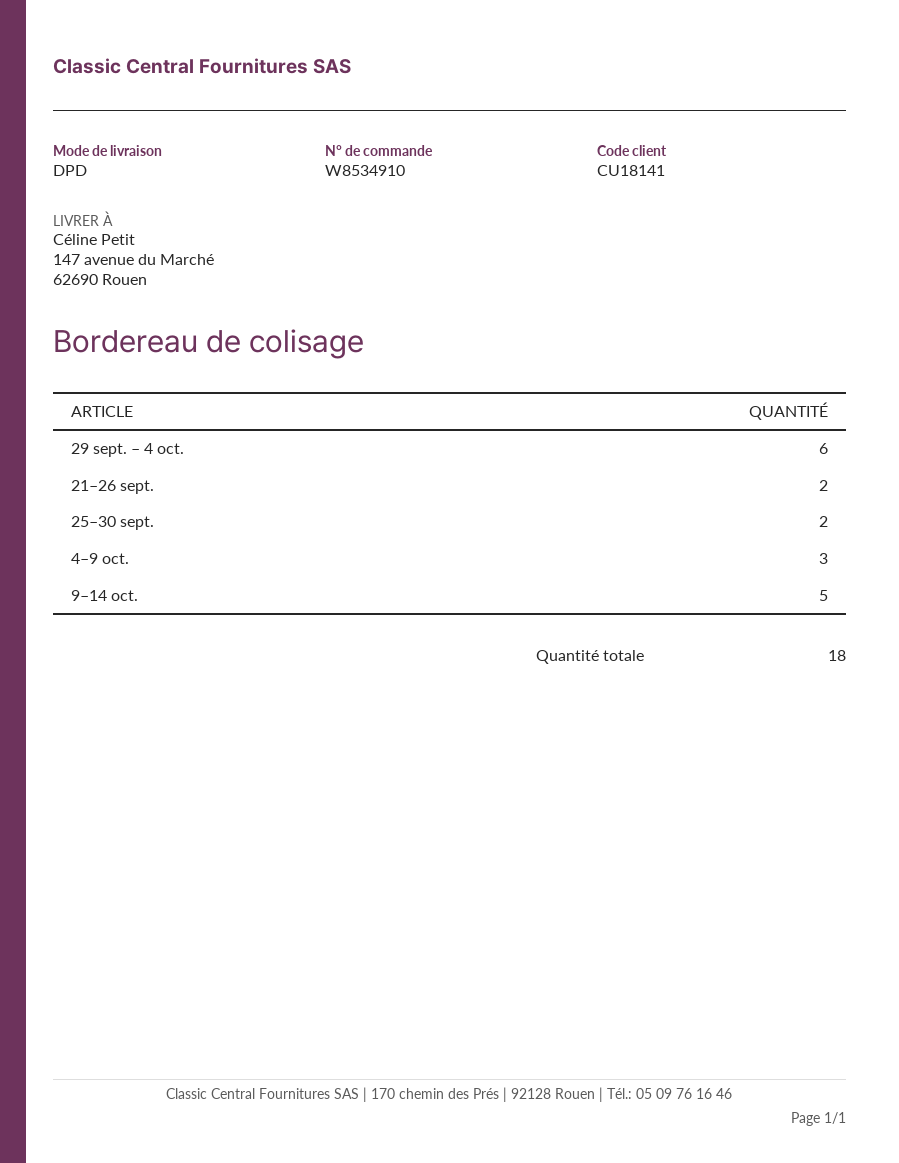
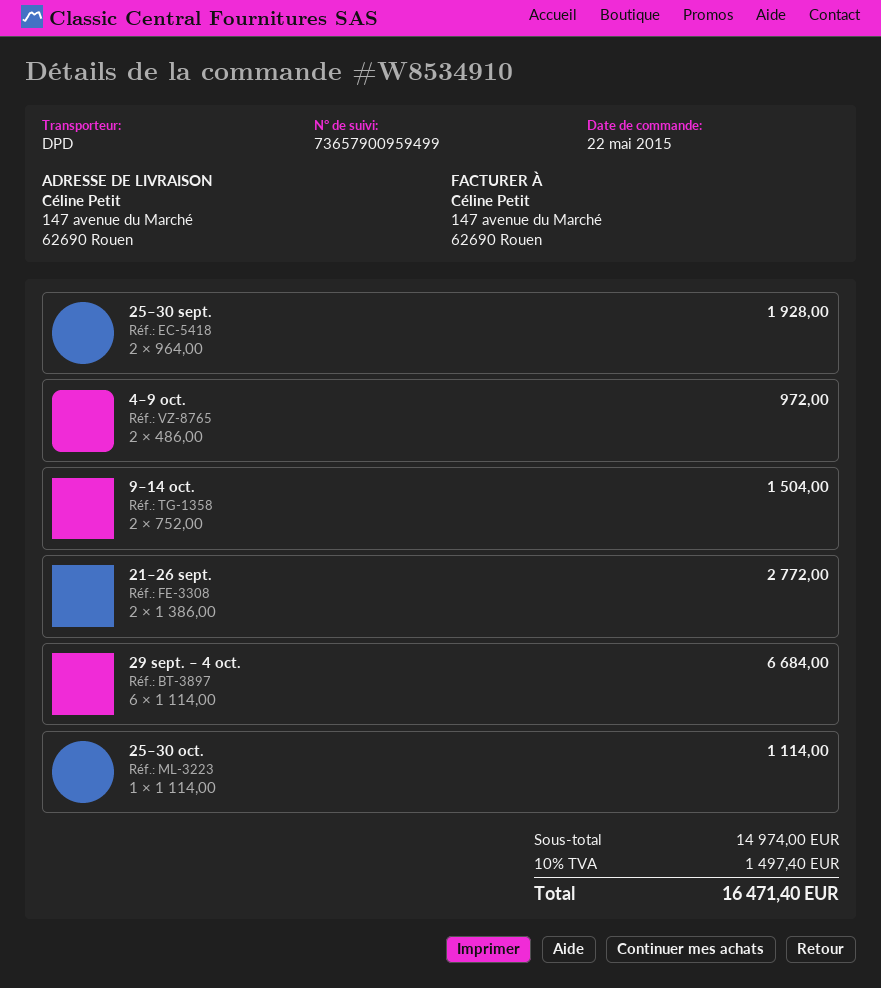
4–9 oct.: 3 -> 2
9–14 oct.: 5 -> 2
25–30 oct.: none -> 1

